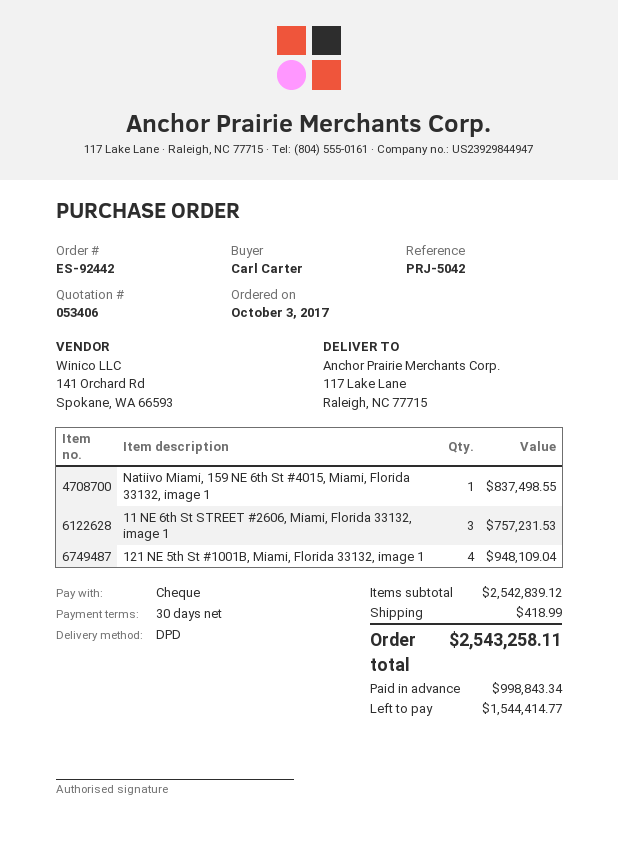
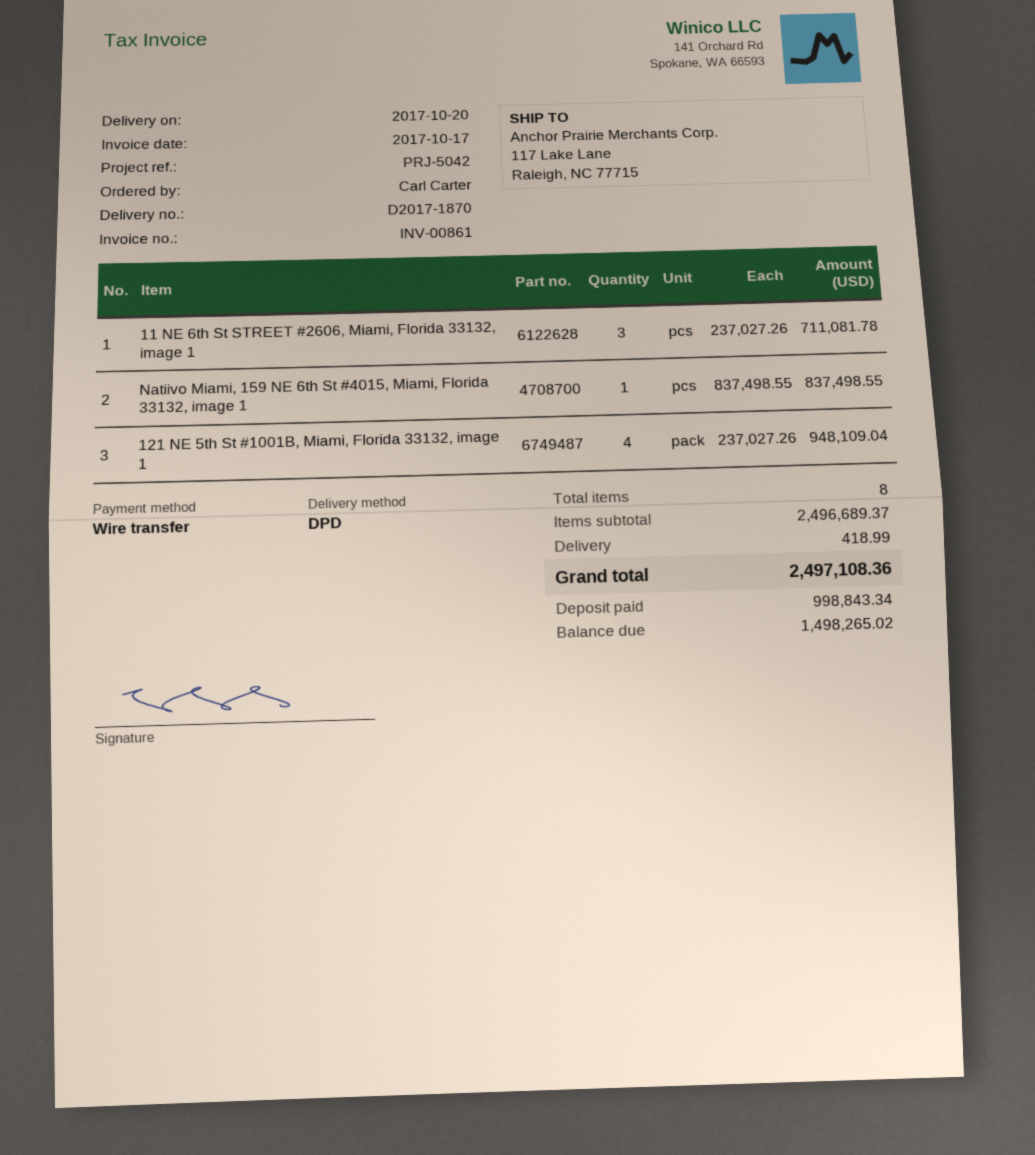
payment method: cheque -> bank transfer
11 NE 6th St STREET #2606, Miami, Florida 33132, image 1: 3 for 757231.53 -> 3 for 711081.78
subtotal: 2542839.12 -> 2496689.37
total: 2543258.11 -> 2497108.36
balance: 1544414.77 -> 1498265.02

